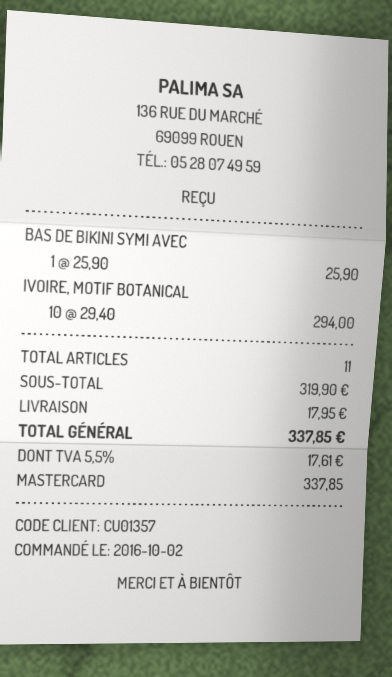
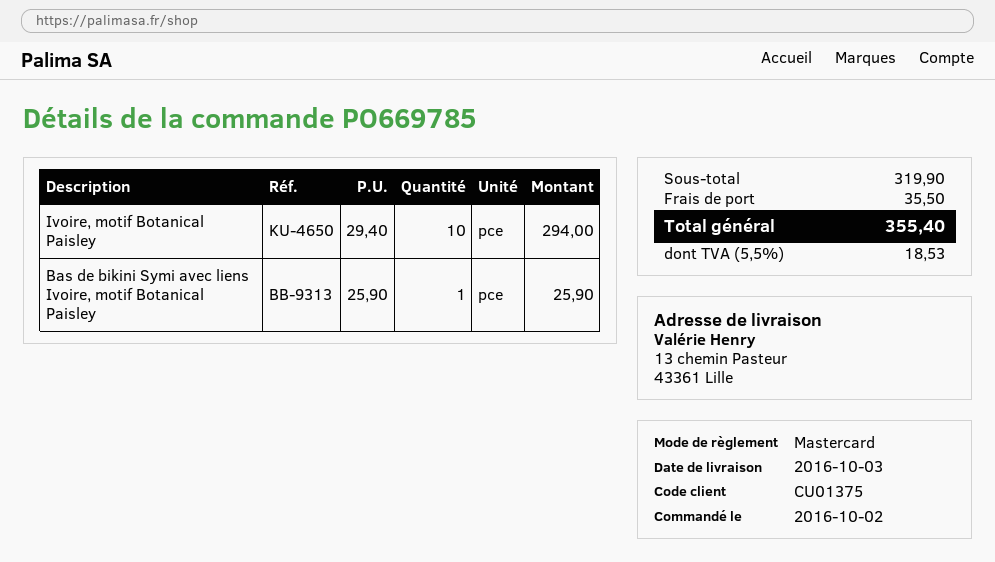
customer number: CU01357 -> CU01375
shipping: 17.95 -> 35.50
tax: 5.5% = 17.61 -> 5.5% = 18.53
total: 337.85 -> 355.40

